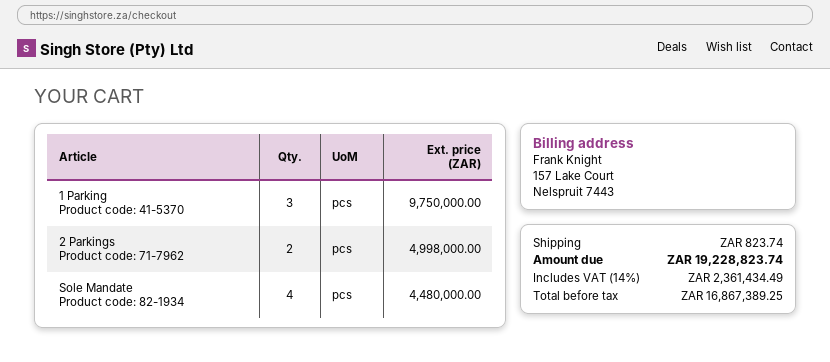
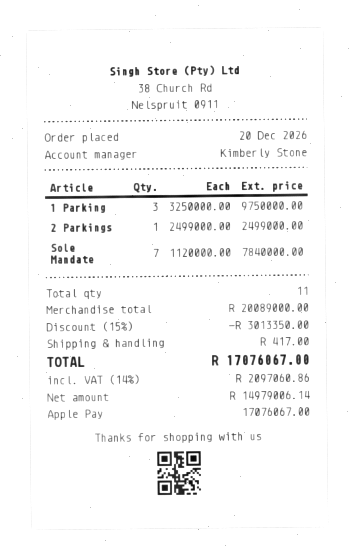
2 Parkings: 2 for 4998000.00 -> 1 for 2499000.00
Sole Mandate: 4 for 4480000.00 -> 7 for 7840000.00
discount: none -> 15% = 3013350.00
shipping: 823.74 -> 417.00
net: 16867389.25 -> 14979006.14
tax: 14% = 2361434.49 -> 14% = 2097060.86
total: 19228823.74 -> 17076067.00

